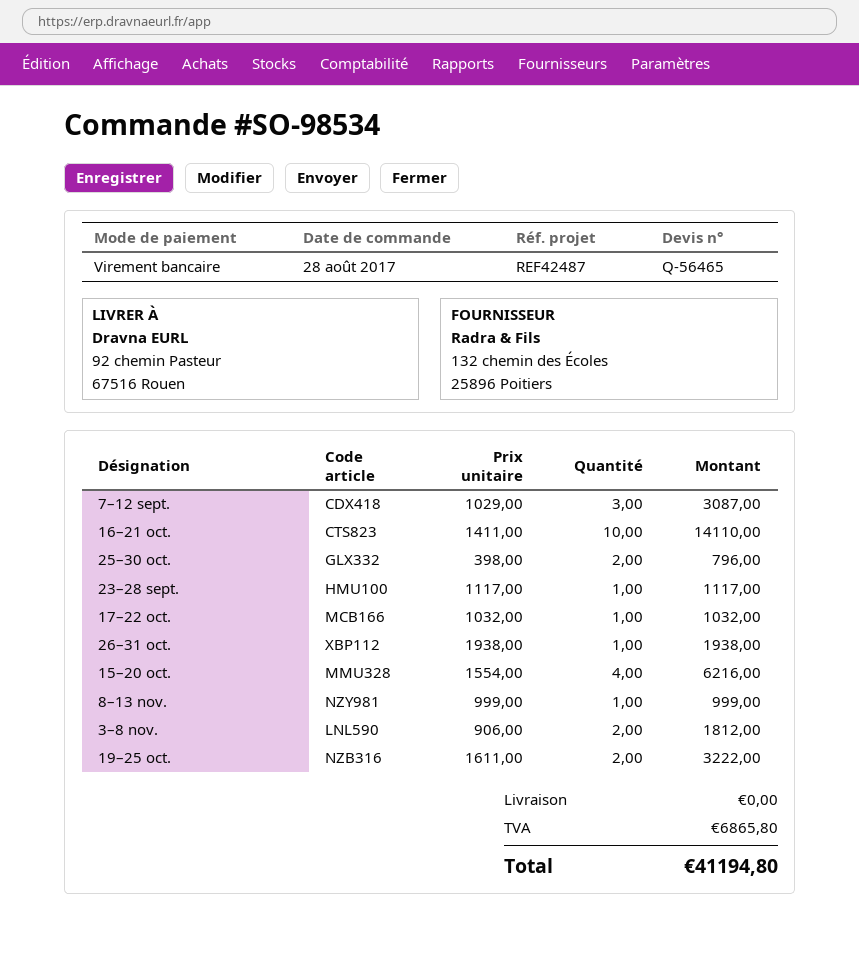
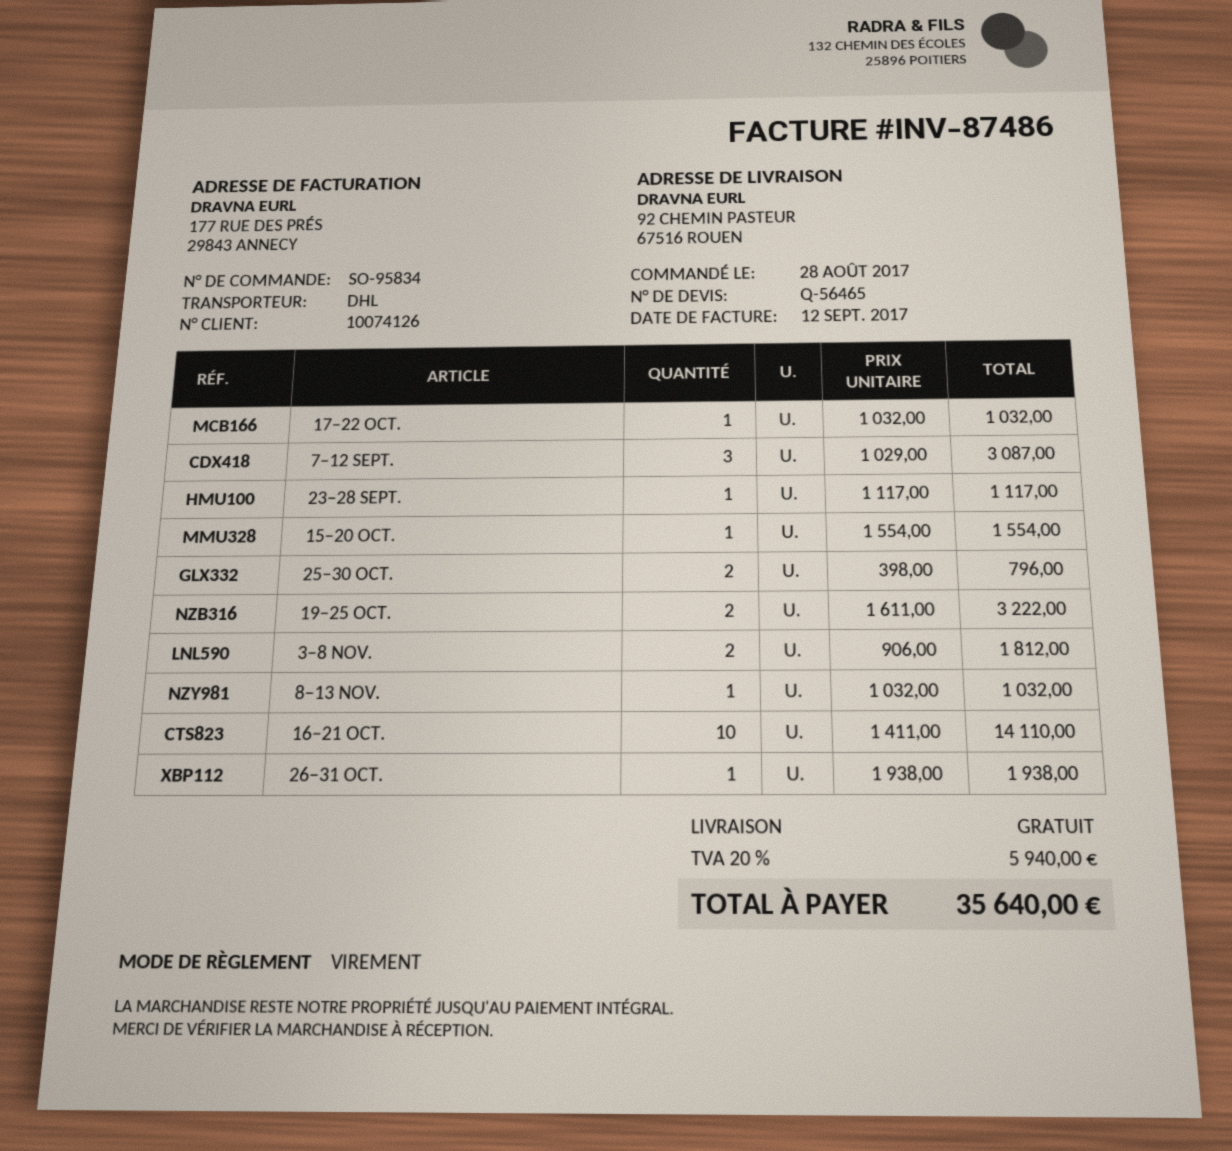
order number: SO-98534 -> SO-95834
15–20 oct.: 4 x 1554.00 = 6216.00 -> 1 x 1554.00 = 1554.00
8–13 nov.: 1 x 999.00 = 999.00 -> 1 x 1032.00 = 1032.00
tax: 6865.80 -> 5940.00
total: 41194.80 -> 35640.00

